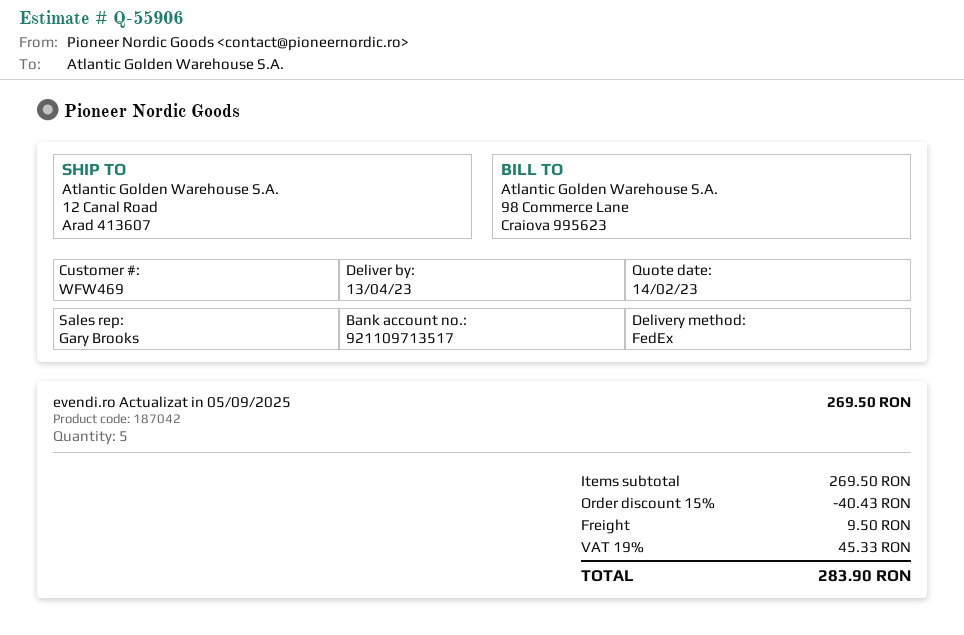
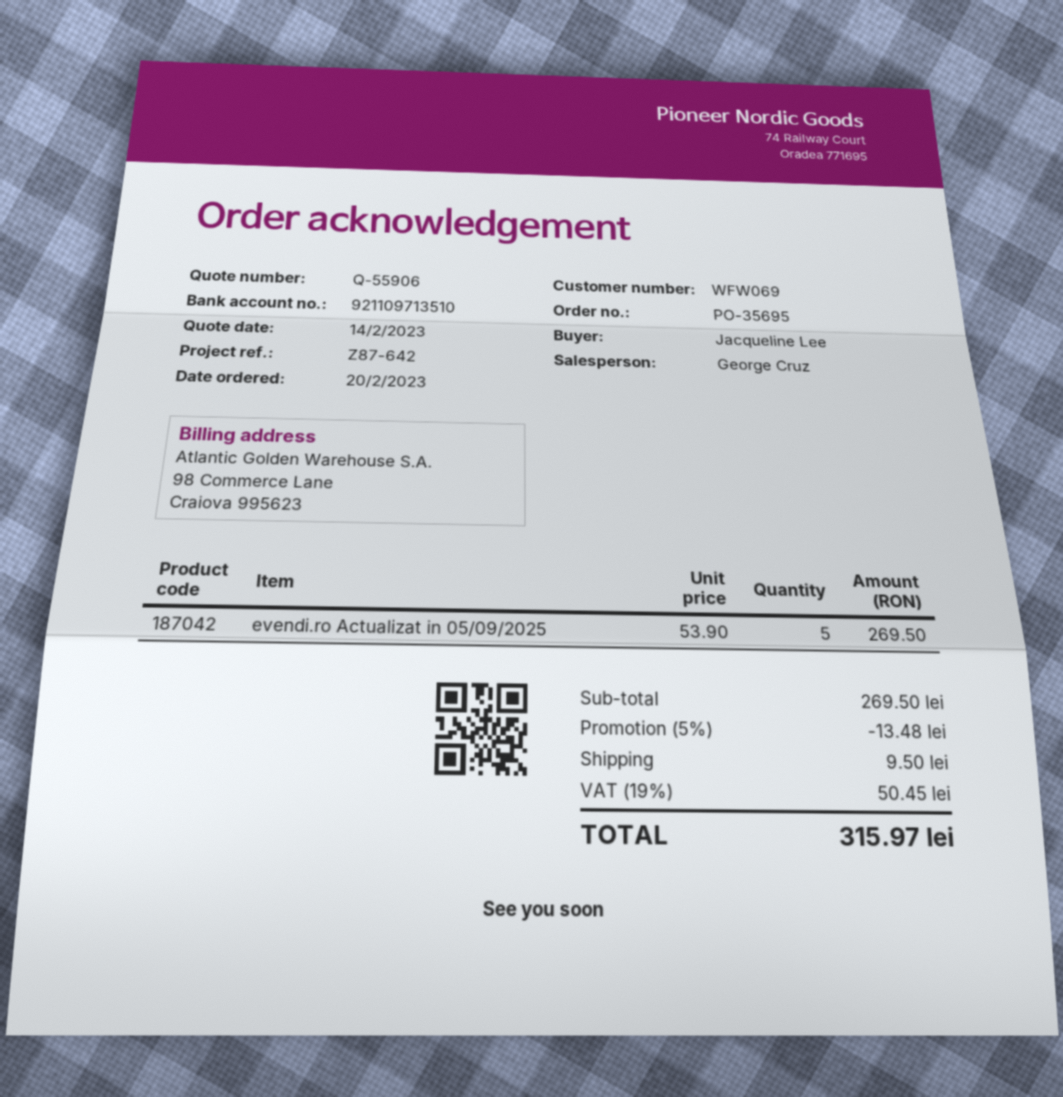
customer number: WFW469 -> WFW069
sales rep: Gary Brooks -> George Cruz
bank account: 921109713517 -> 921109713510
discount: 15% = 40.43 -> 5% = 13.48
tax: 19% = 45.33 -> 19% = 50.45
total: 283.90 -> 315.97

